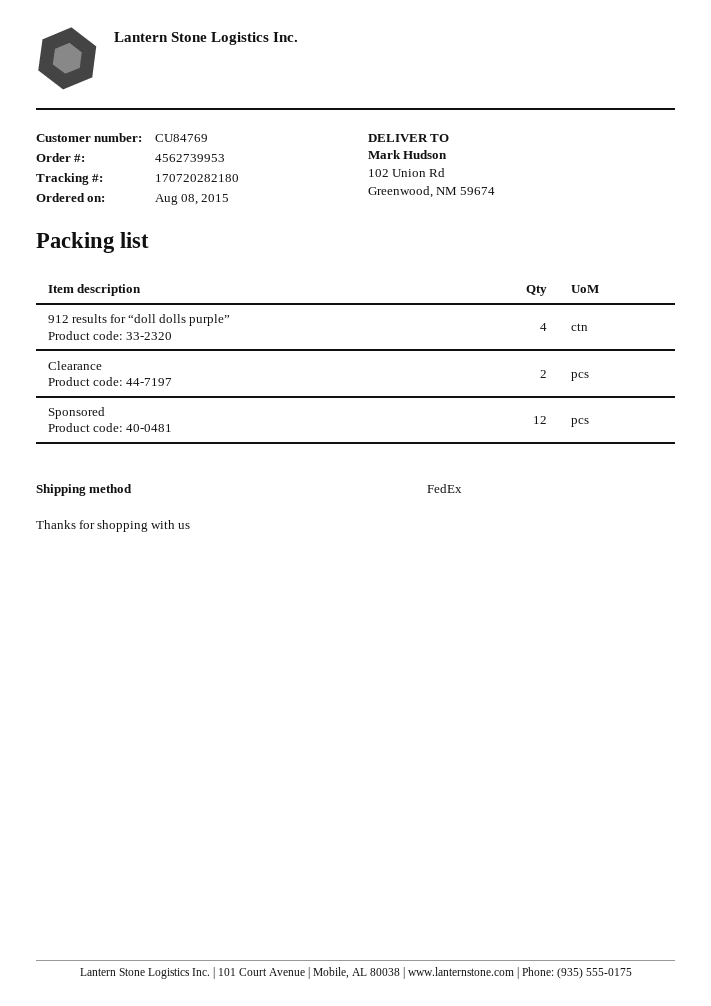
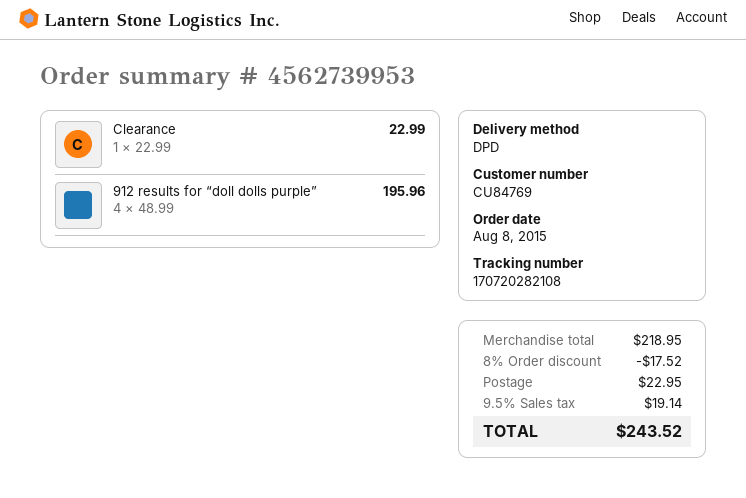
shipping method: FedEx -> DPD
tracking number: 170720282180 -> 170720282108
Clearance: 2 -> 1
Sponsored: 12 -> none

